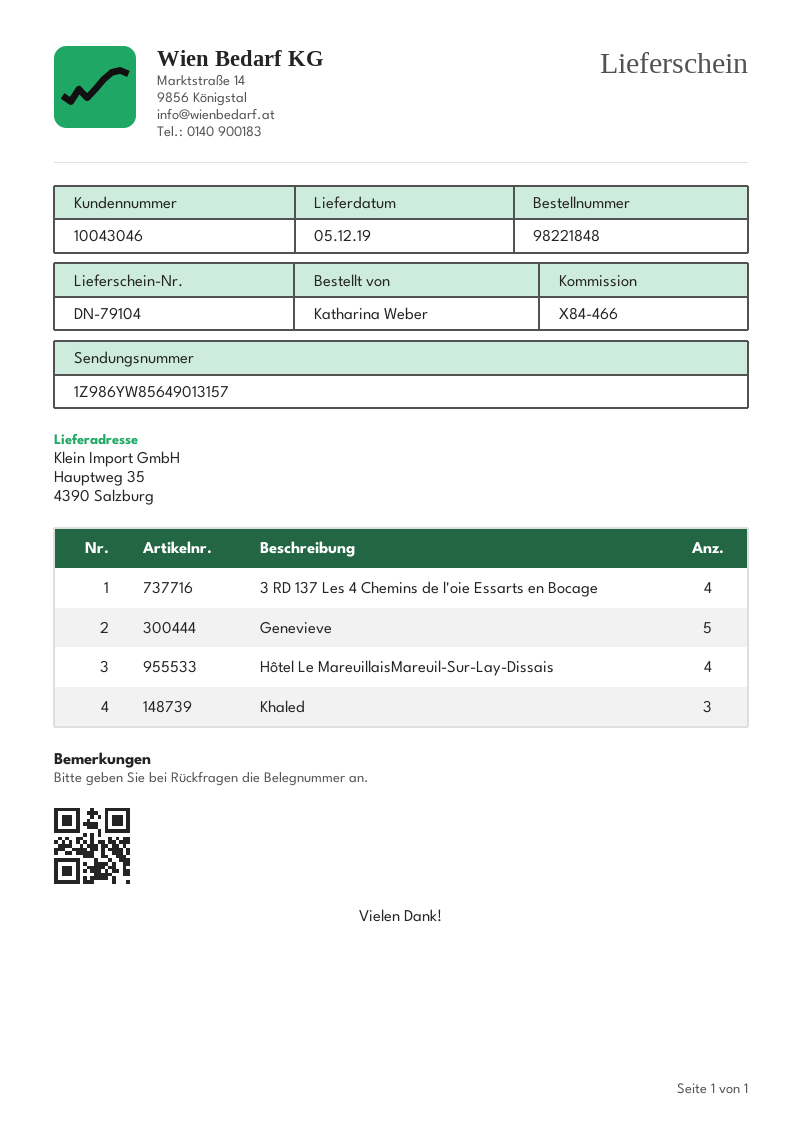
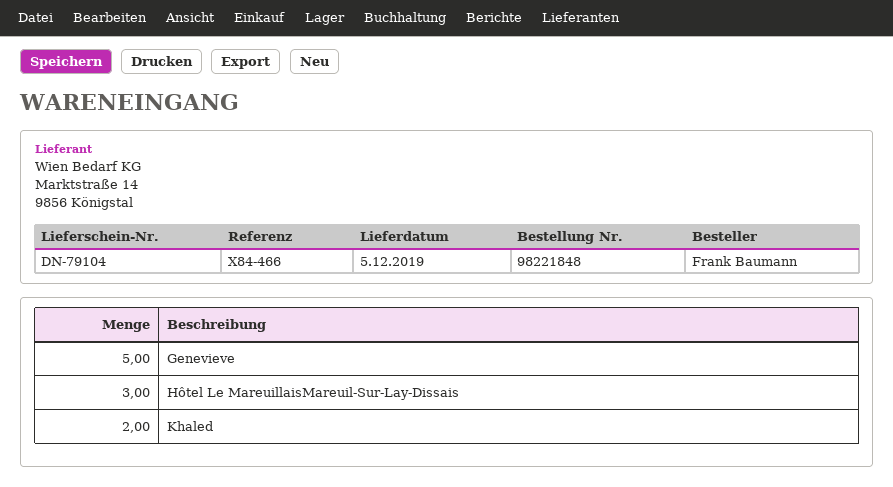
ordered by: Katharina Weber -> Frank Baumann
3 RD 137 Les 4 Chemins de l'oie Essarts en Bocage: 4 -> none
Hôtel Le MareuillaisMareuil-Sur-Lay-Dissais: 4 -> 3
Khaled: 3 -> 2

